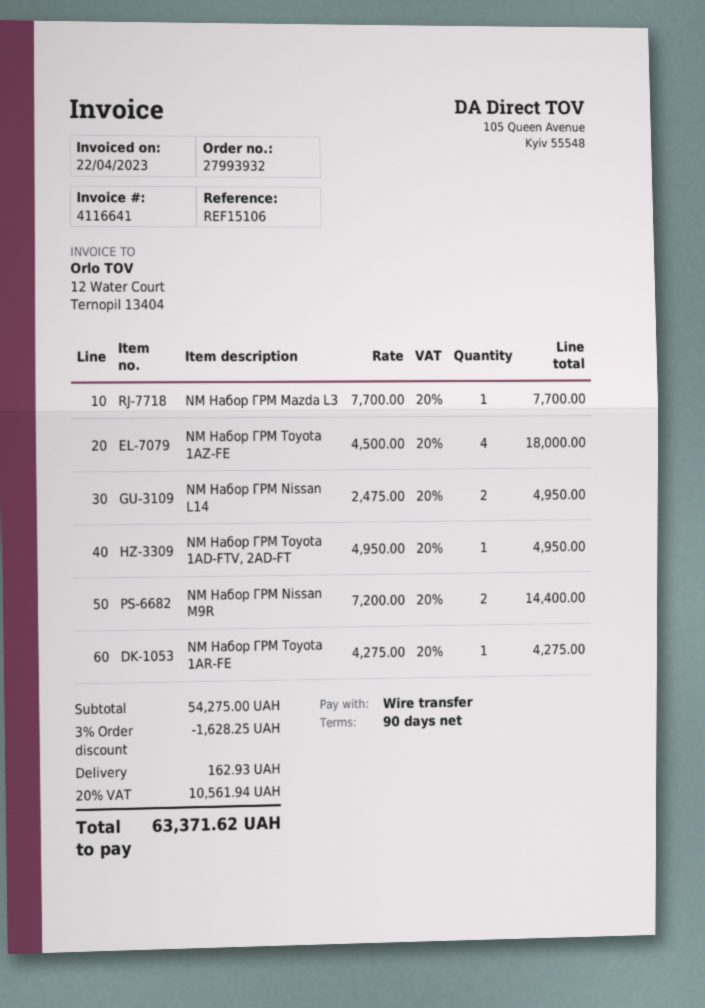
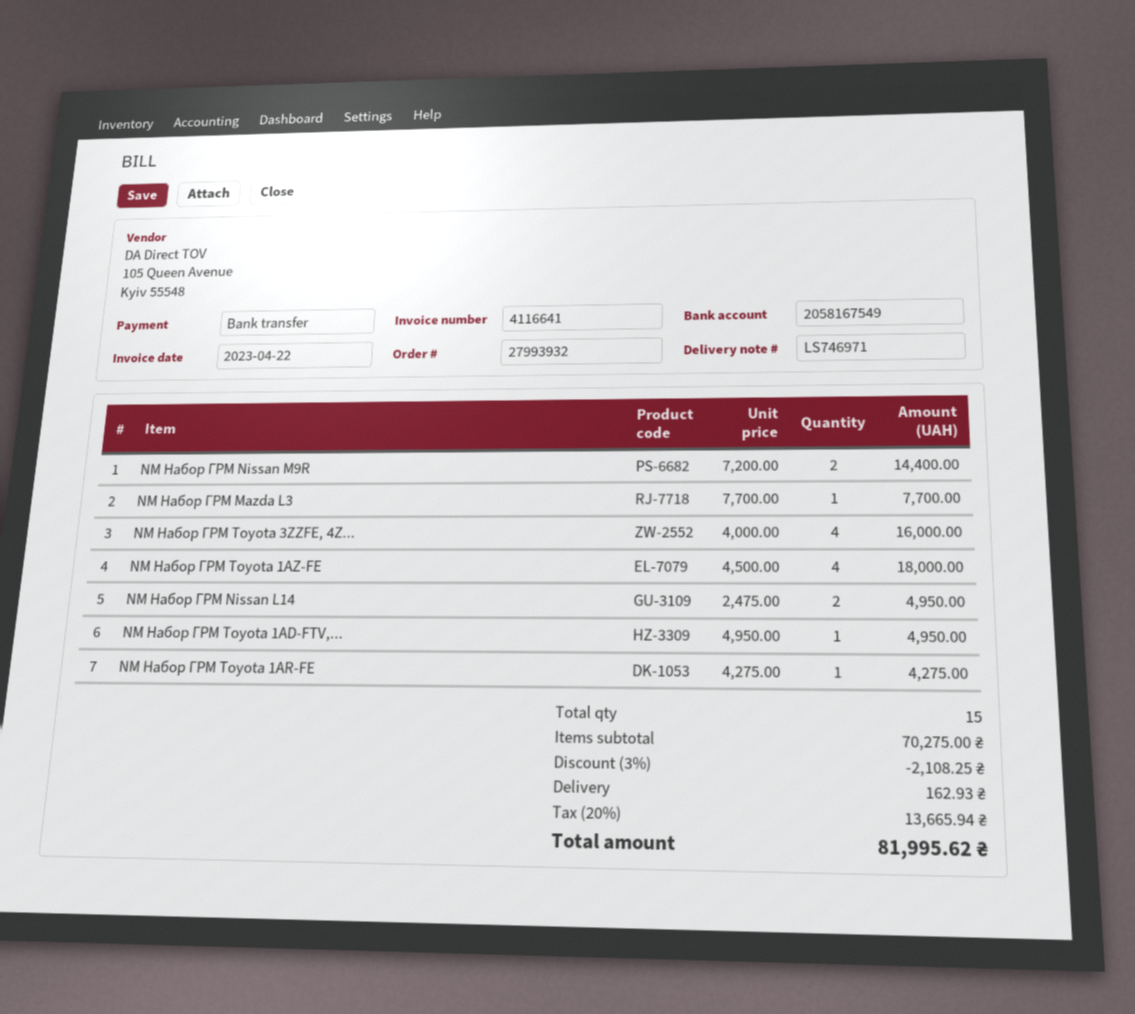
NM Набор ГРМ Toyota 3ZZFE, 4Z...: none -> 4 x 4000.00 = 16000.00
subtotal: 54275.00 -> 70275.00
discount: 3% = 1628.25 -> 3% = 2108.25
tax: 20% = 10561.94 -> 20% = 13665.94
total: 63371.62 -> 81995.62

